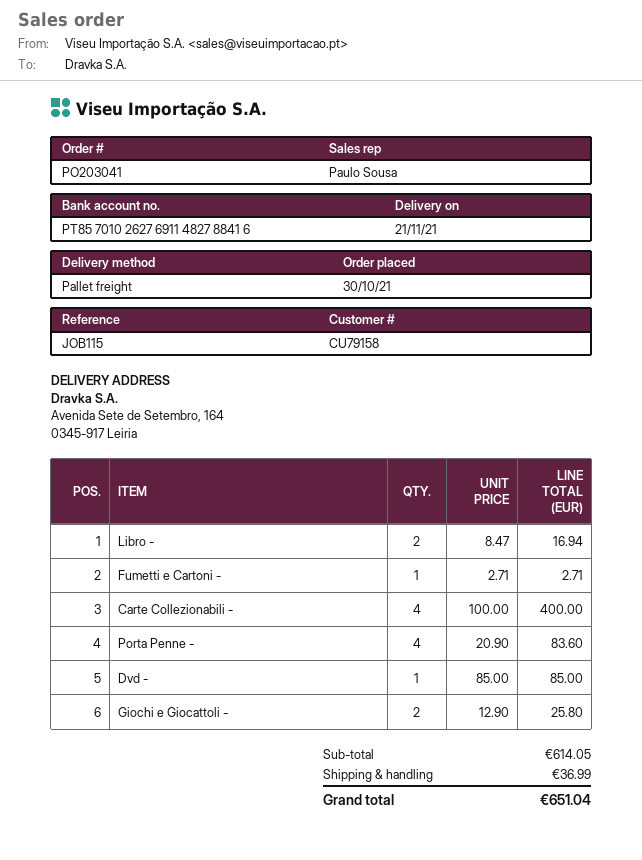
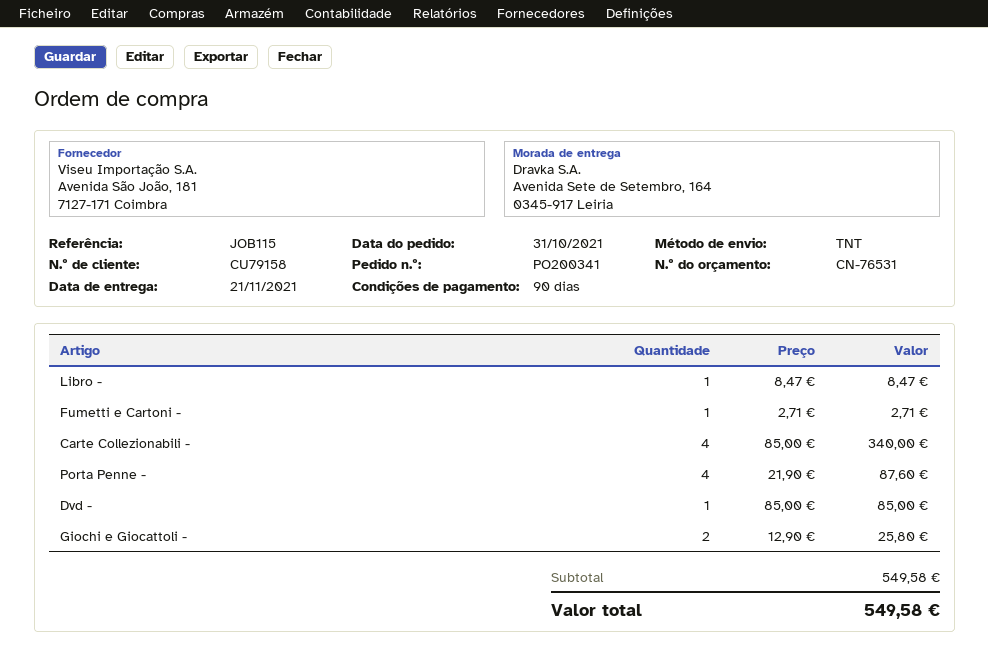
order number: PO203041 -> PO200341
order date: 2021-10-30 -> 2021-10-31
shipping method: pallet freight -> TNT
Libro -: 2 x 8.47 = 16.94 -> 1 x 8.47 = 8.47
Carte Collezionabili -: 4 x 100.00 = 400.00 -> 4 x 85.00 = 340.00
Porta Penne -: 4 x 20.90 = 83.60 -> 4 x 21.90 = 87.60
subtotal: 614.05 -> 549.58
shipping: 36.99 -> none
total: 651.04 -> 549.58

